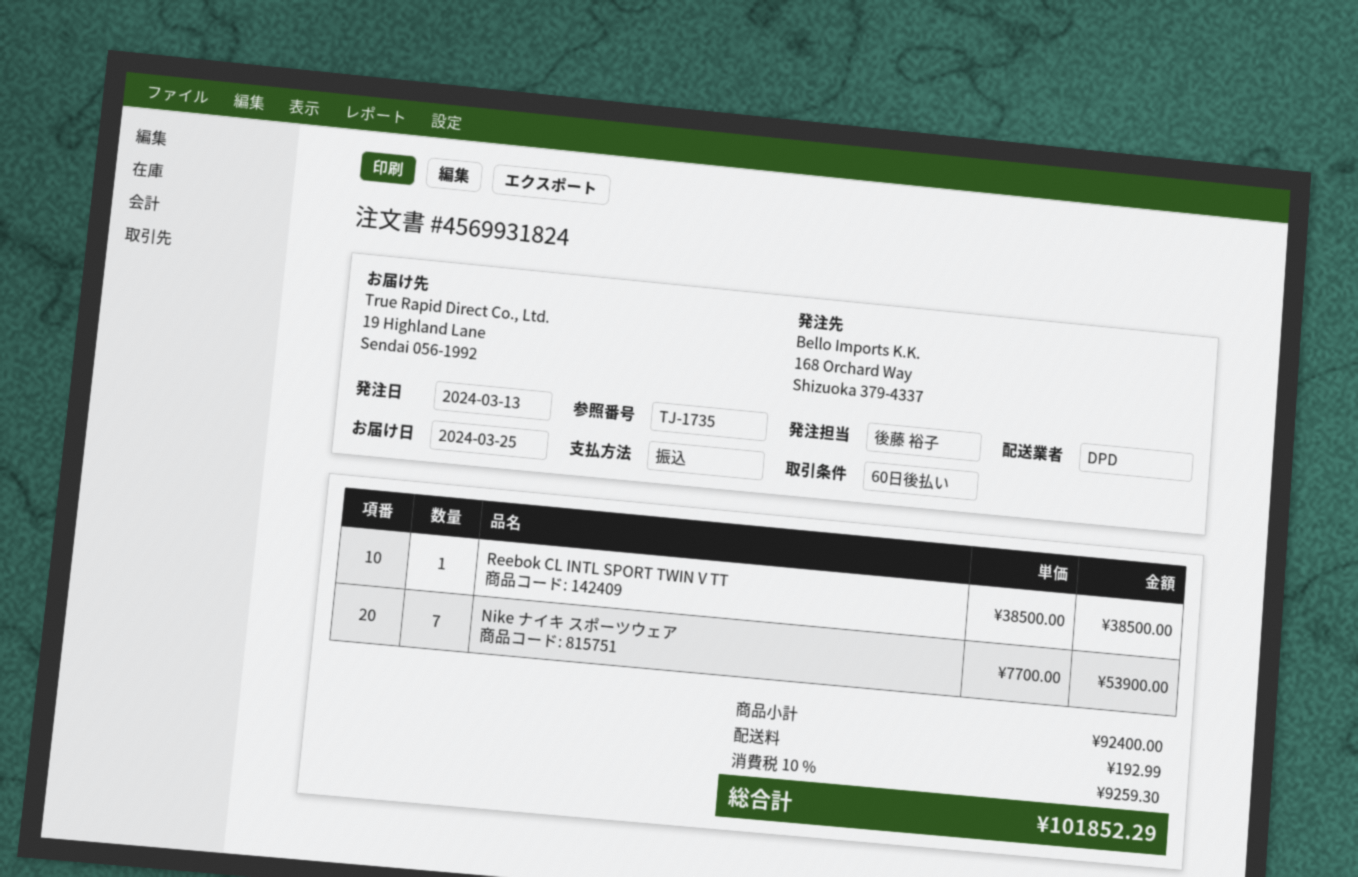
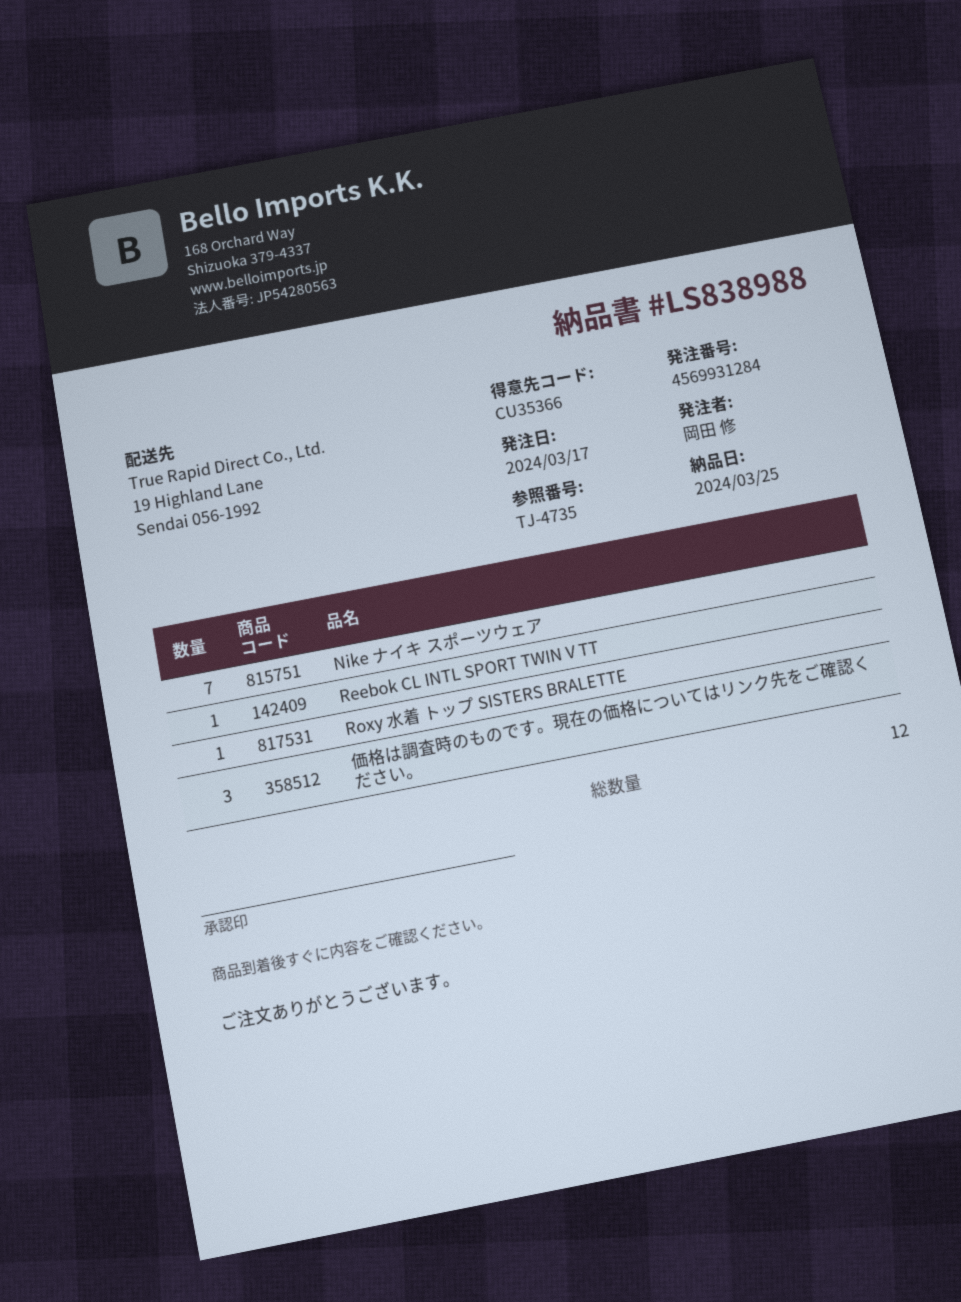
order number: 4569931824 -> 4569931284
order date: 2024-03-13 -> 2024-03-17
reference: TJ-1735 -> TJ-4735
ordered by: 後藤 裕子 -> 岡田 修
Roxy 水着 トップ SISTERS BRALETTE: none -> 1
価格は調査時のものです。現在の価格についてはリンク先をご確認ください。: none -> 3

